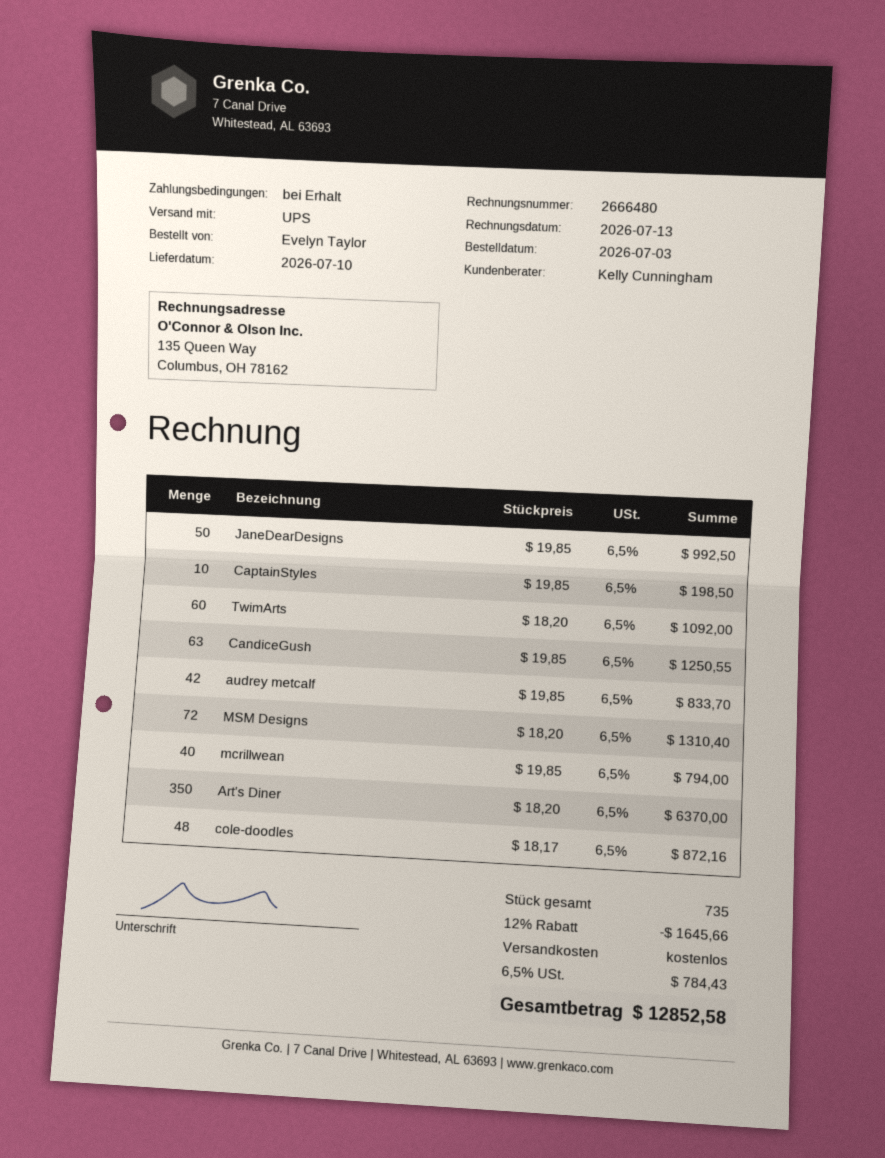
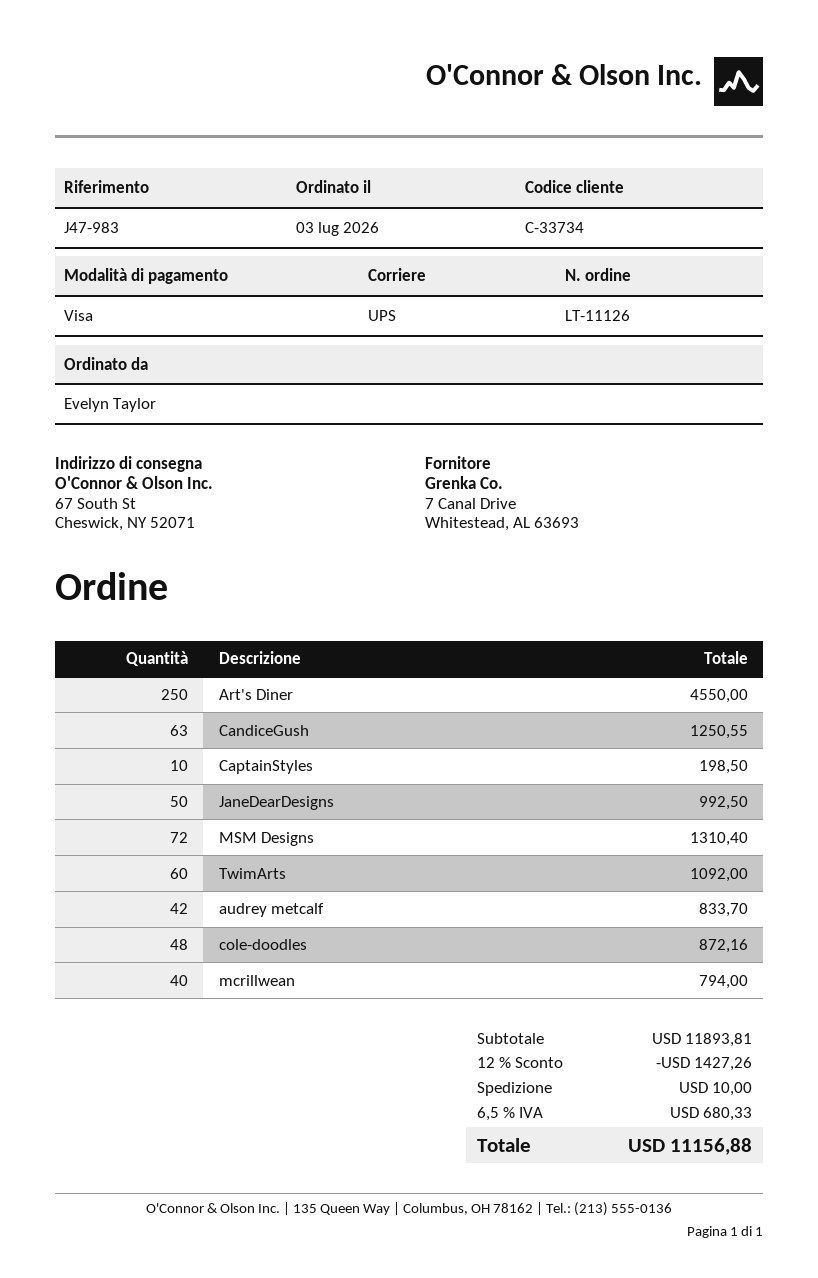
Art's Diner: 350 for 6370.00 -> 250 for 4550.00
discount: 12% = 1645.66 -> 12% = 1427.26
shipping: 0.00 -> 10.00
tax: 6.5% = 784.43 -> 6.5% = 680.33
total: 12852.58 -> 11156.88

